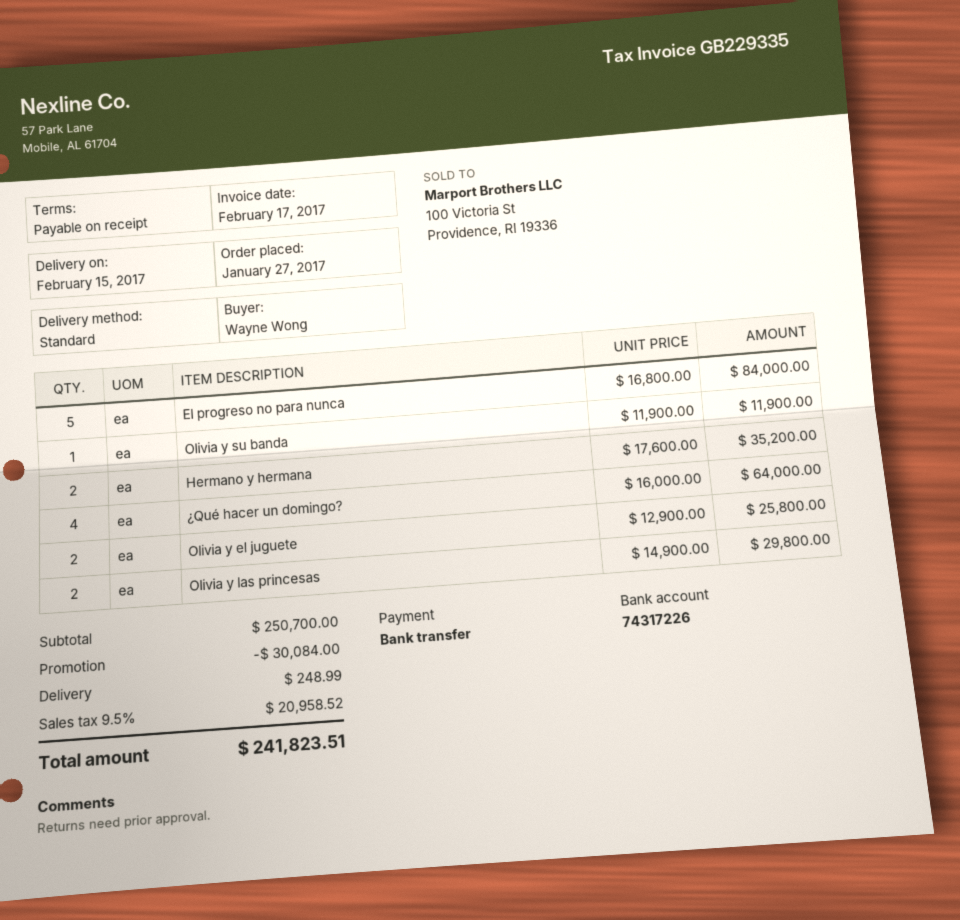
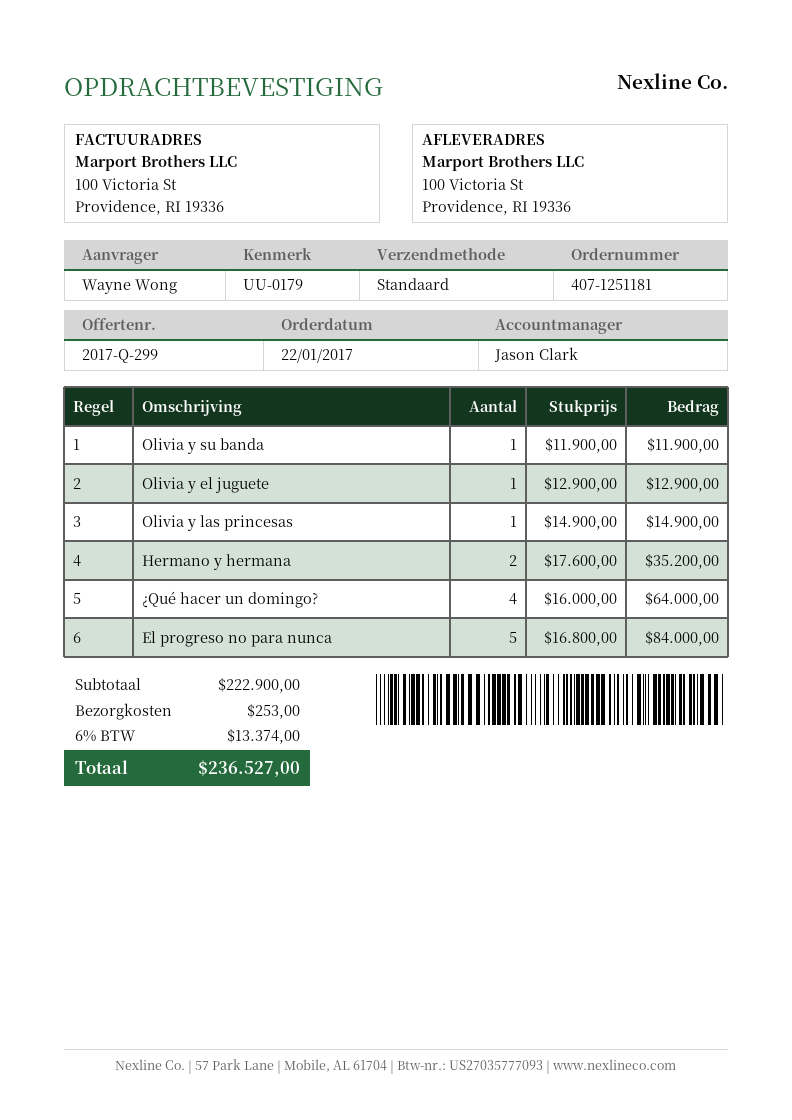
order date: 2017-01-27 -> 2017-01-22
Olivia y el juguete: 2 x 12900.00 = 25800.00 -> 1 x 12900.00 = 12900.00
Olivia y las princesas: 2 x 14900.00 = 29800.00 -> 1 x 14900.00 = 14900.00
subtotal: 250700.00 -> 222900.00
discount: 30084.00 -> none
shipping: 248.99 -> 253.00
tax: 9.5% = 20958.52 -> 6% = 13374.00
total: 241823.51 -> 236527.00

